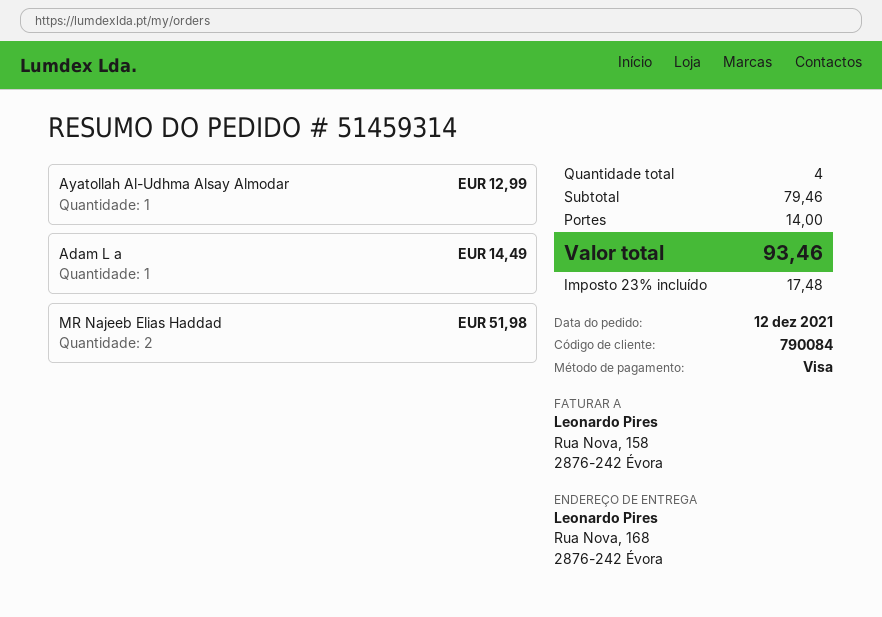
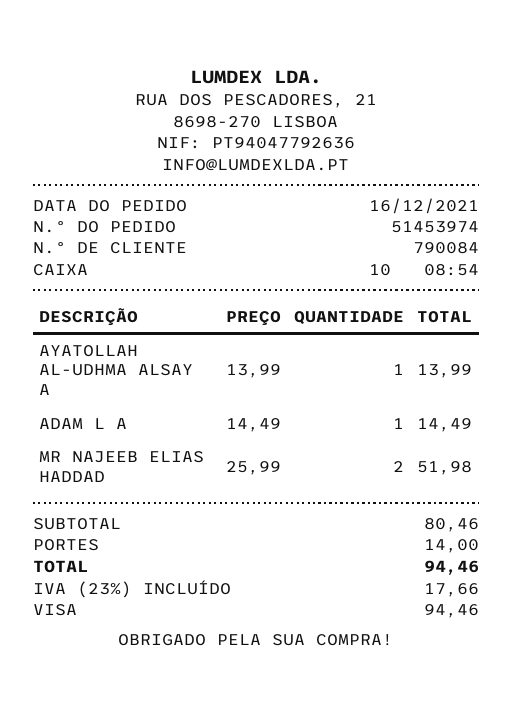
order number: 51459314 -> 51453974
order date: 2021-12-12 -> 2021-12-16
Ayatollah Al-Udhma Alsay Almodar: 1 for 12.99 -> 1 for 13.99
subtotal: 79.46 -> 80.46
tax: 23% = 17.48 -> 23% = 17.66
total: 93.46 -> 94.46

